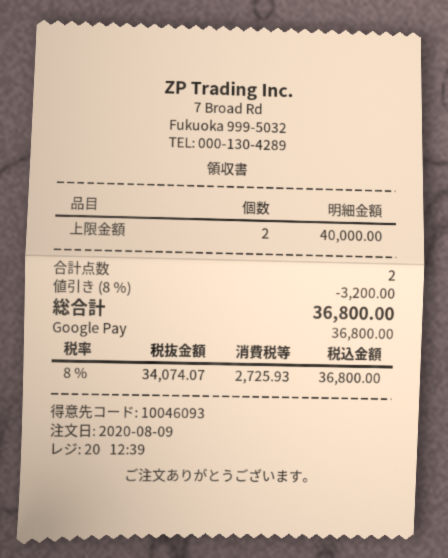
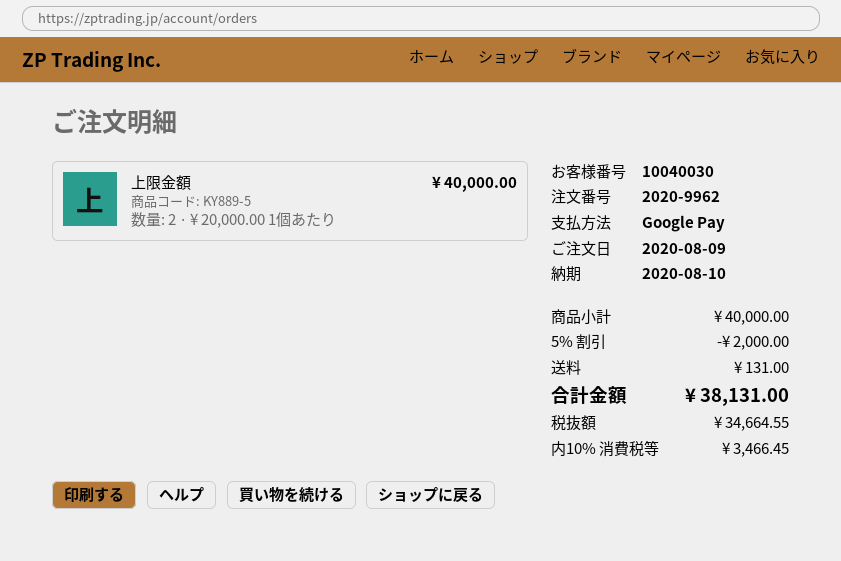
customer number: 10046093 -> 10040030
discount: 8% = 3200.00 -> 5% = 2000.00
shipping: none -> 131.00
net: 34074.07 -> 34664.55
tax: 8% = 2725.93 -> 10% = 3466.45
total: 36800.00 -> 38131.00

